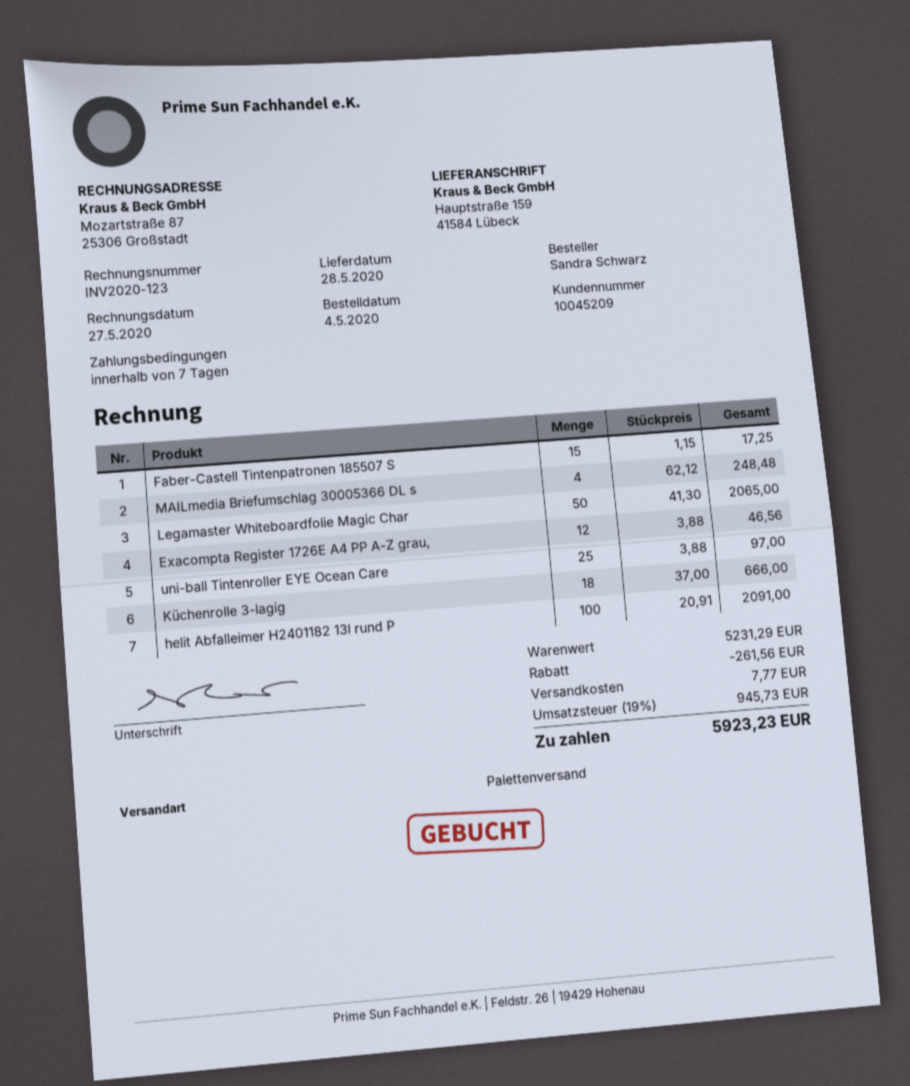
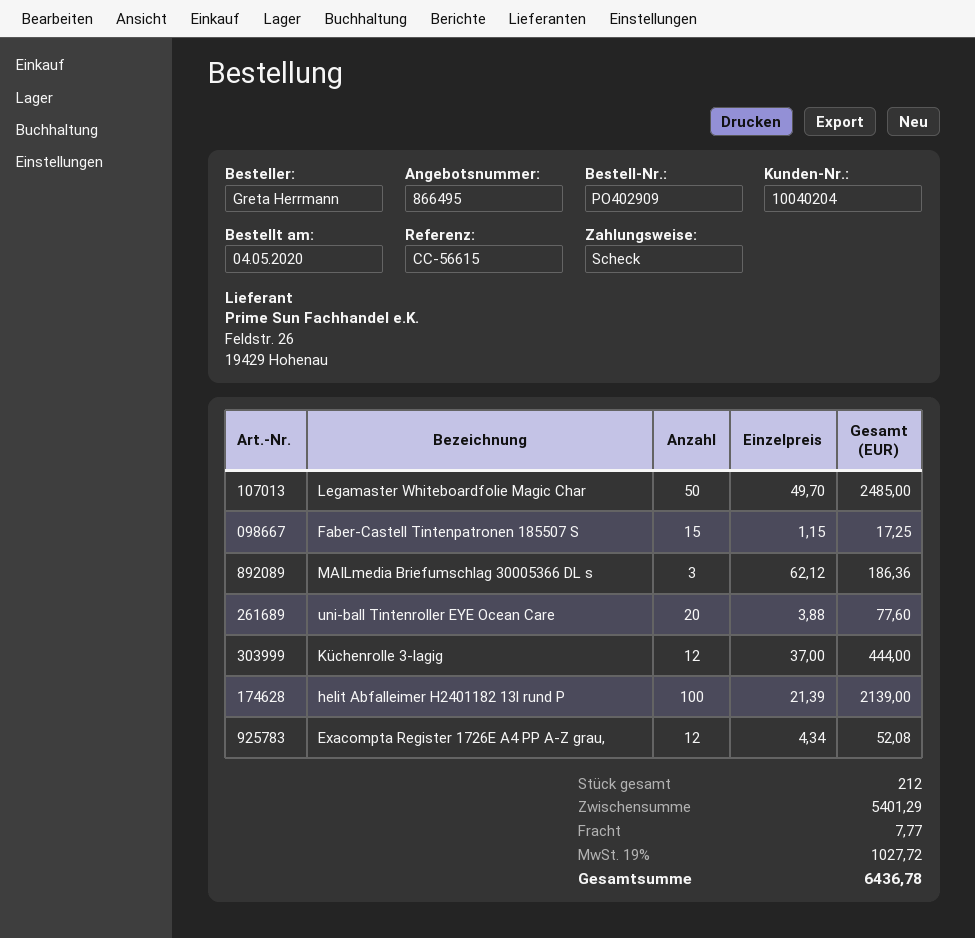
customer number: 10045209 -> 10040204
ordered by: Sandra Schwarz -> Greta Herrmann
MAILmedia Briefumschlag 30005366 DL s: 4 x 62.12 = 248.48 -> 3 x 62.12 = 186.36
Legamaster Whiteboardfolie Magic Char: 50 x 41.30 = 2065.00 -> 50 x 49.70 = 2485.00
Exacompta Register 1726E A4 PP A-Z grau,: 12 x 3.88 = 46.56 -> 12 x 4.34 = 52.08
uni-ball Tintenroller EYE Ocean Care: 25 x 3.88 = 97.00 -> 20 x 3.88 = 77.60
Küchenrolle 3-lagig: 18 x 37.00 = 666.00 -> 12 x 37.00 = 444.00
helit Abfalleimer H2401182 13l rund P: 100 x 20.91 = 2091.00 -> 100 x 21.39 = 2139.00
subtotal: 5231.29 -> 5401.29
discount: 261.56 -> none
tax: 19% = 945.73 -> 19% = 1027.72
total: 5923.23 -> 6436.78

